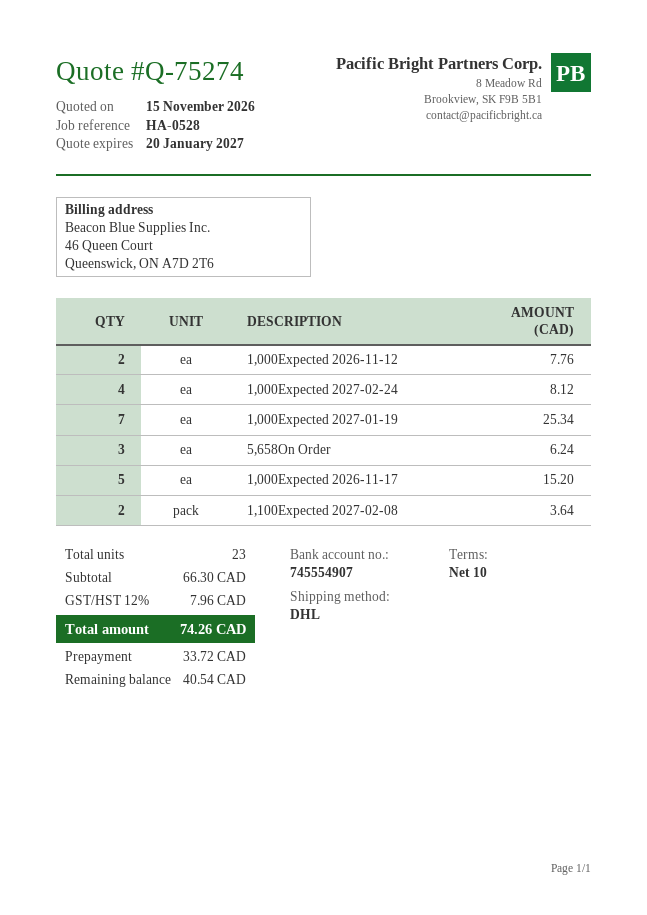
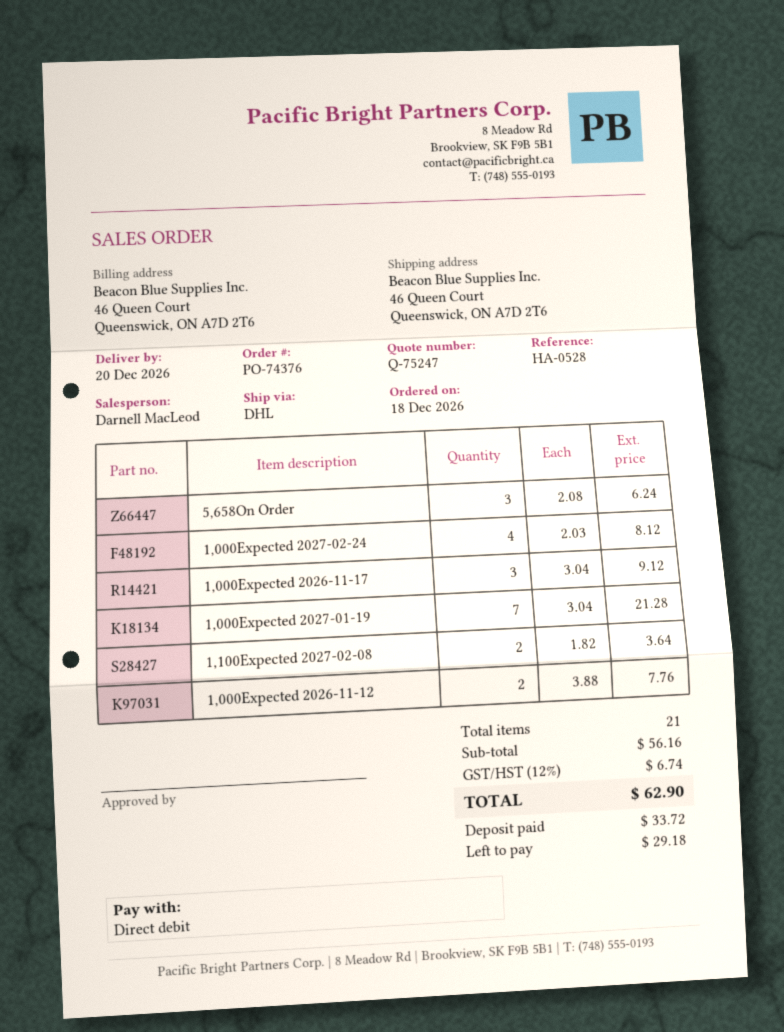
quote number: Q-75274 -> Q-75247
1,000Expected 2027-01-19: 7 for 25.34 -> 7 for 21.28
1,000Expected 2026-11-17: 5 for 15.20 -> 3 for 9.12
total quantity: 23 -> 21
subtotal: 66.30 -> 56.16
tax: 12% = 7.96 -> 12% = 6.74
total: 74.26 -> 62.90
balance: 40.54 -> 29.18

